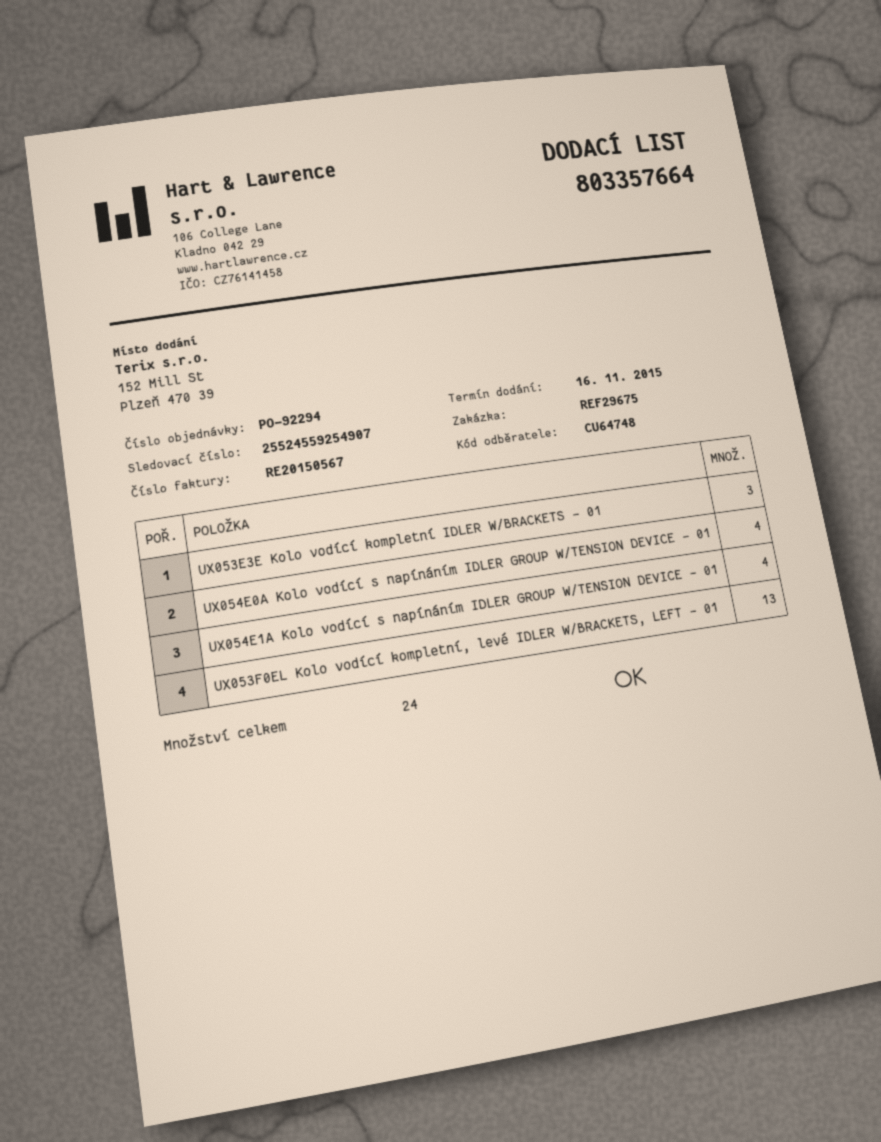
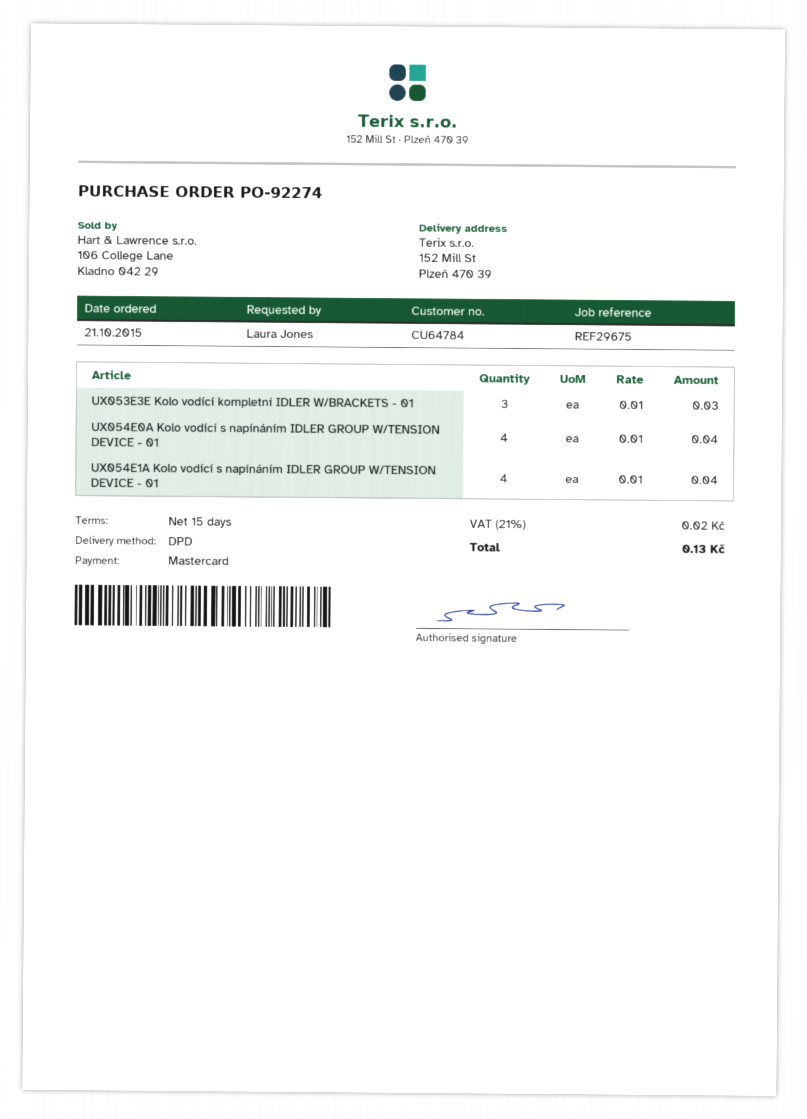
order number: PO-92294 -> PO-92274
customer number: CU64748 -> CU64784
UX053F0EL Kolo vodící kompletní, levé IDLER W/BRACKETS, LEFT - 01: 13 -> none

